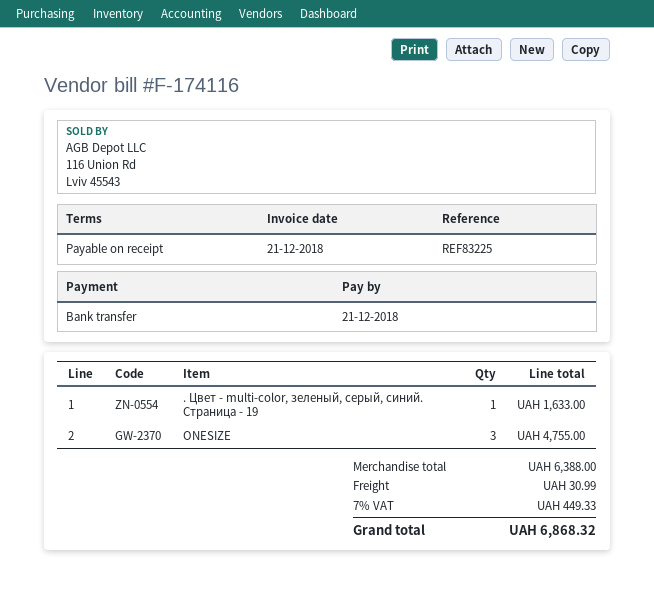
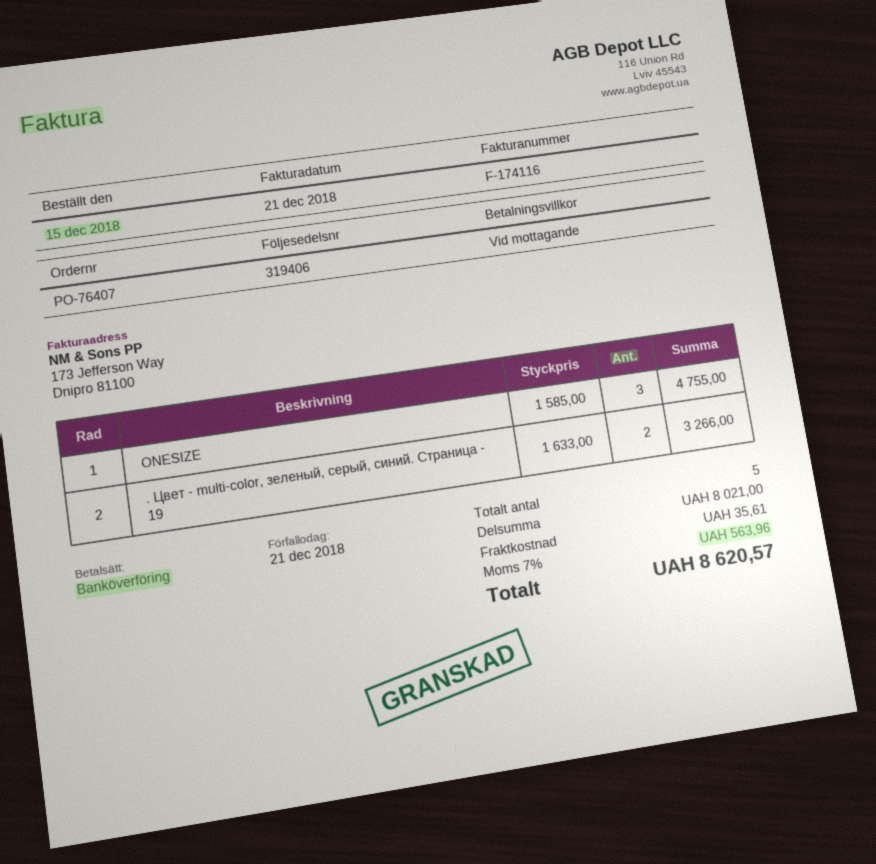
. Цвет - multi-color, зеленый, серый, синий. Страница - 19: 1 for 1633.00 -> 2 for 3266.00
subtotal: 6388.00 -> 8021.00
shipping: 30.99 -> 35.61
tax: 7% = 449.33 -> 7% = 563.96
total: 6868.32 -> 8620.57

